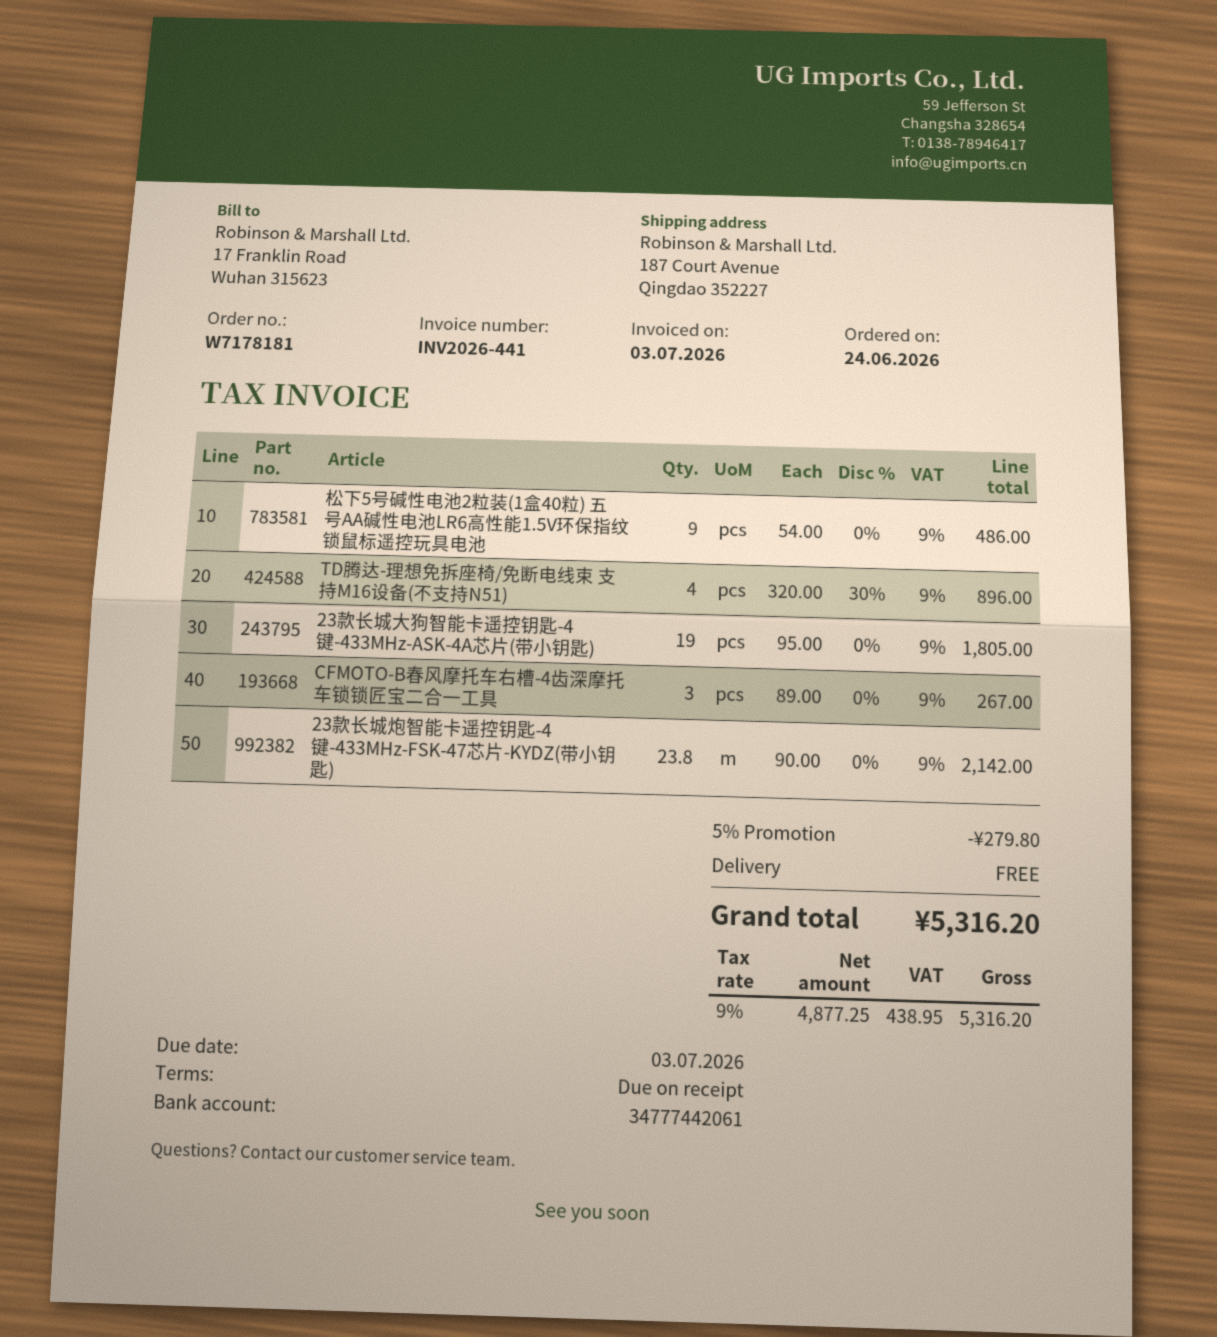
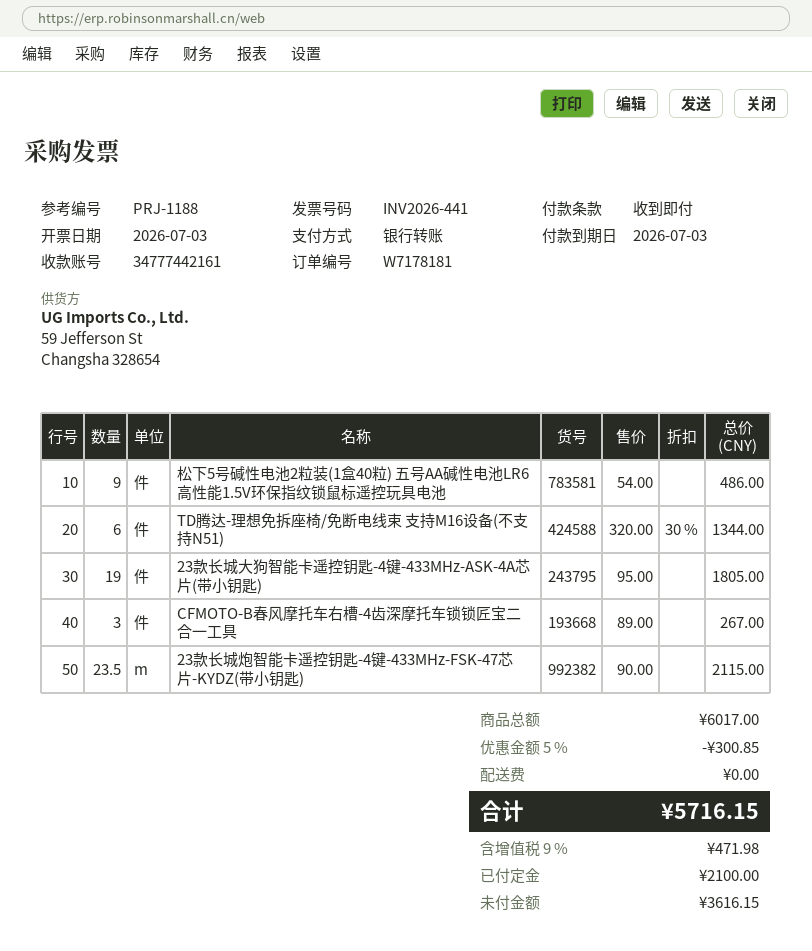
bank account: 34777442061 -> 34777442161
TD腾达-理想免拆座椅/免断电线束 支持M16设备(不支持N51): 4 x 320.00 - 30% = 896.00 -> 6 x 320.00 - 30% = 1344.00
23款长城炮智能卡遥控钥匙-4键-433MHz-FSK-47芯片-KYDZ(带小钥匙): 23.8 x 90.00 = 2142.00 -> 23.5 x 90.00 = 2115.00
discount: 5% = 279.80 -> 5% = 300.85
tax: 9% = 438.95 -> 9% = 471.98
total: 5316.20 -> 5716.15

